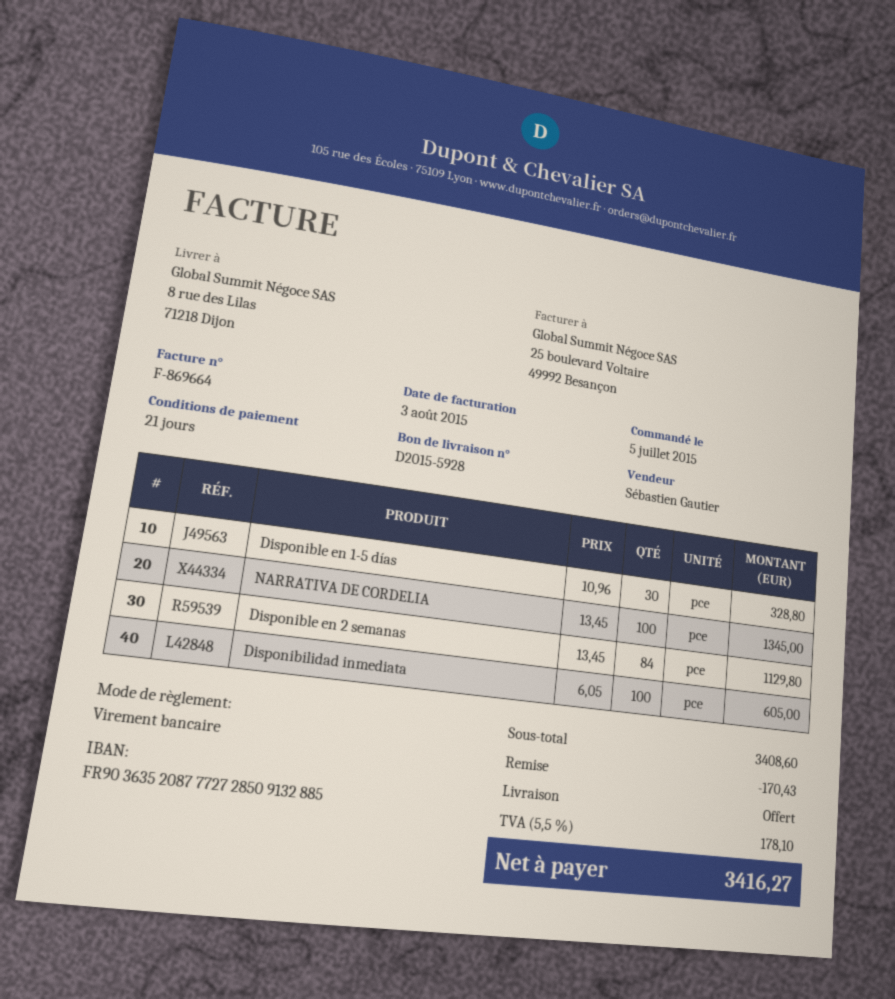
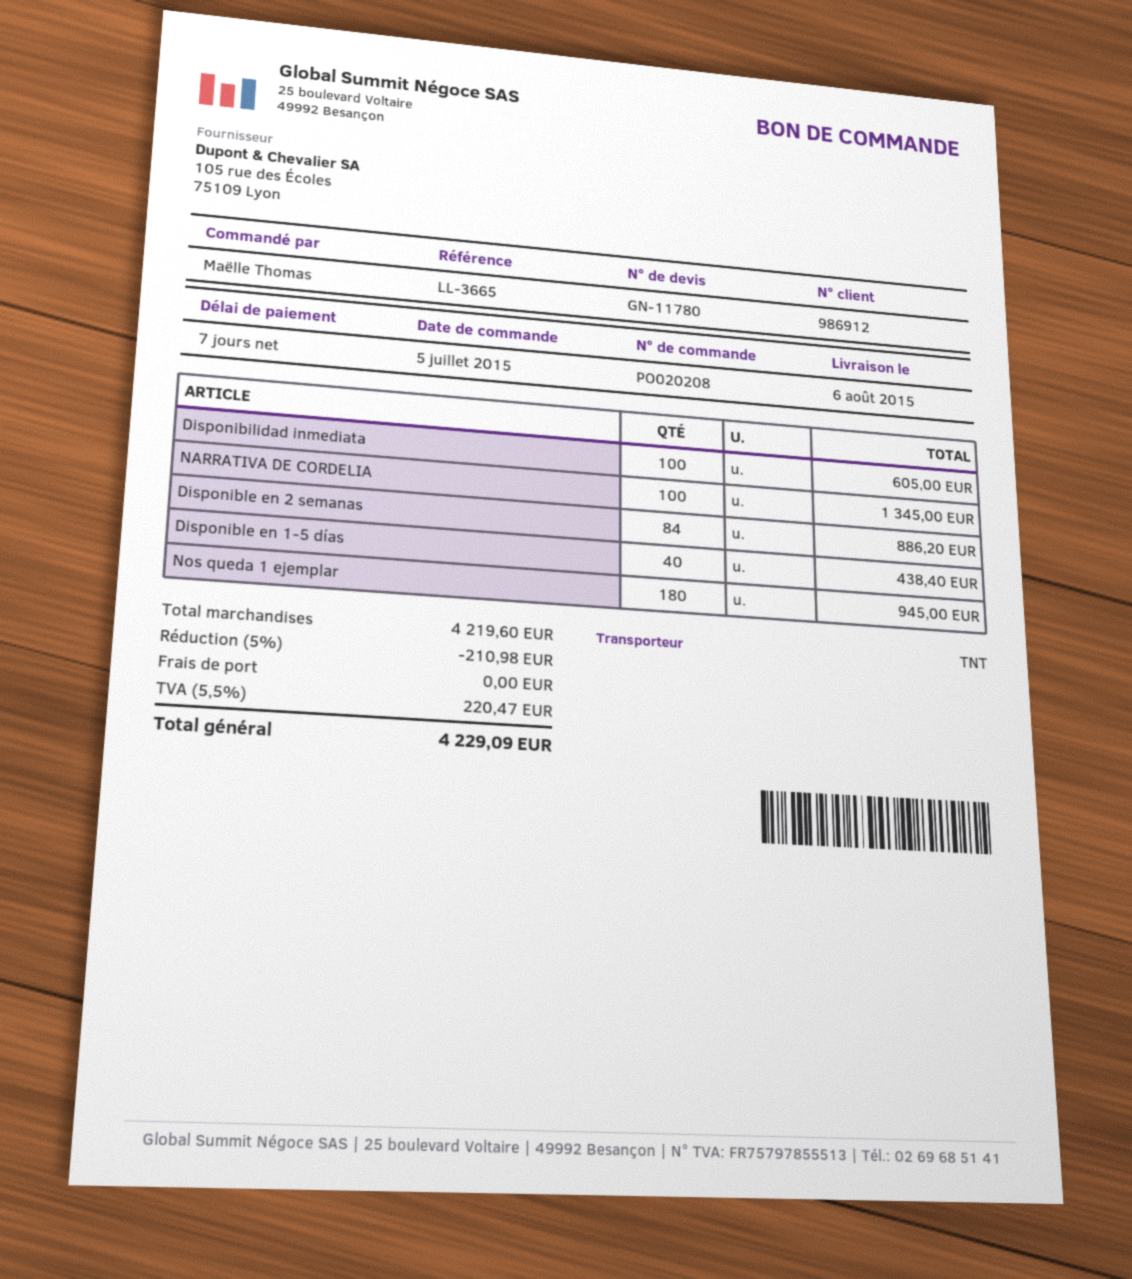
payment terms: 21 days -> 7 days
Disponible en 1-5 días: 30 for 328.80 -> 40 for 438.40
Disponible en 2 semanas: 84 for 1129.80 -> 84 for 886.20
Nos queda 1 ejemplar: none -> 180 for 945.00
subtotal: 3408.60 -> 4219.60
discount: 170.43 -> 210.98
tax: 5.5% = 178.10 -> 5.5% = 220.47
total: 3416.27 -> 4229.09

